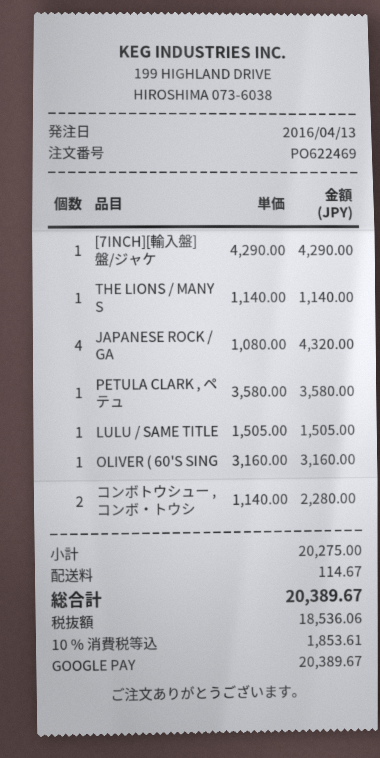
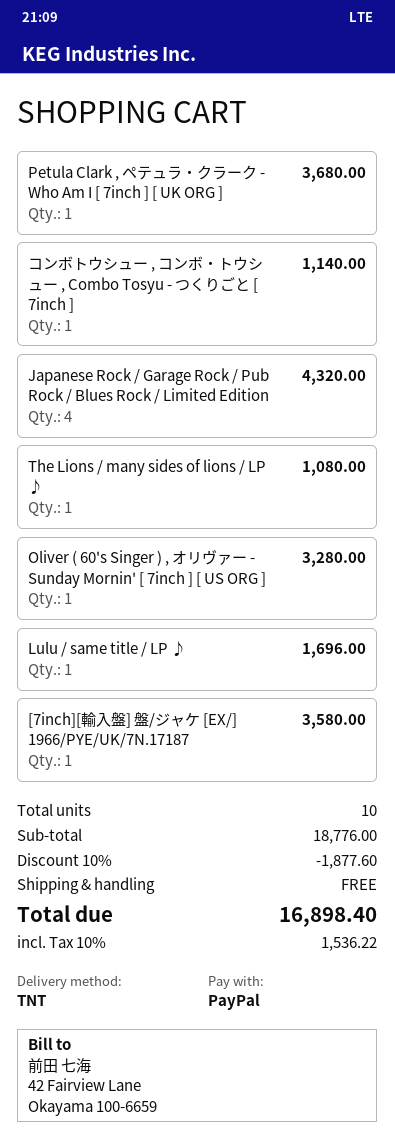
payment method: Google Pay -> PayPal
[7INCH][輸入盤] 盤/ジャケ: 1 for 4290.00 -> 1 for 3580.00
THE LIONS / MANY S: 1 for 1140.00 -> 1 for 1080.00
PETULA CLARK , ペテュ: 1 for 3580.00 -> 1 for 3680.00
LULU / SAME TITLE: 1 for 1505.00 -> 1 for 1696.00
OLIVER ( 60'S SING: 1 for 3160.00 -> 1 for 3280.00
コンボトウシュー , コンボ・トウシ: 2 for 2280.00 -> 1 for 1140.00
subtotal: 20275.00 -> 18776.00
discount: none -> 10% = 1877.60
shipping: 114.67 -> 0.00
tax: 10% = 1853.61 -> 10% = 1536.22
total: 20389.67 -> 16898.40

